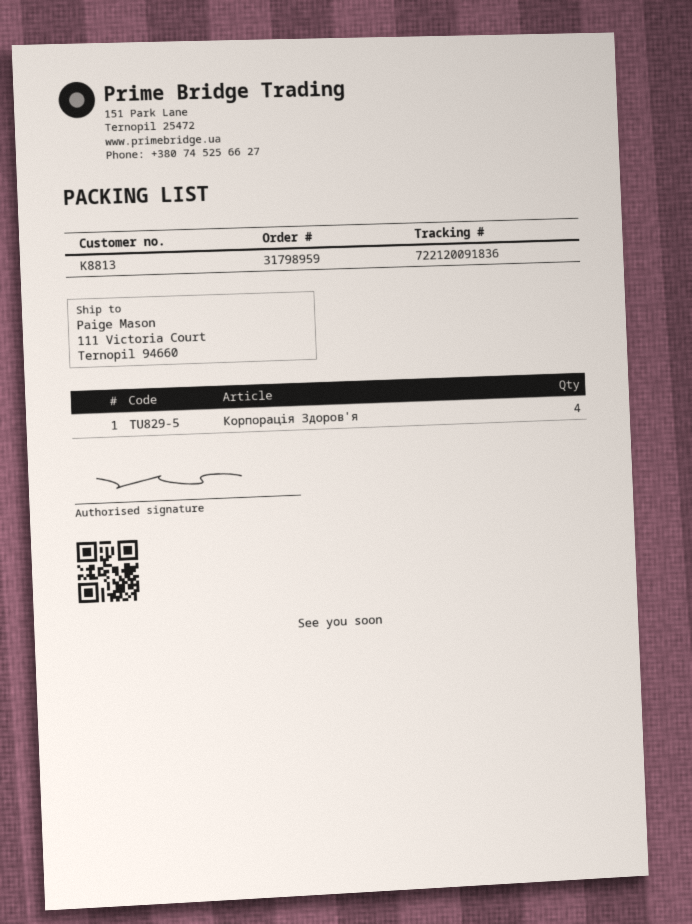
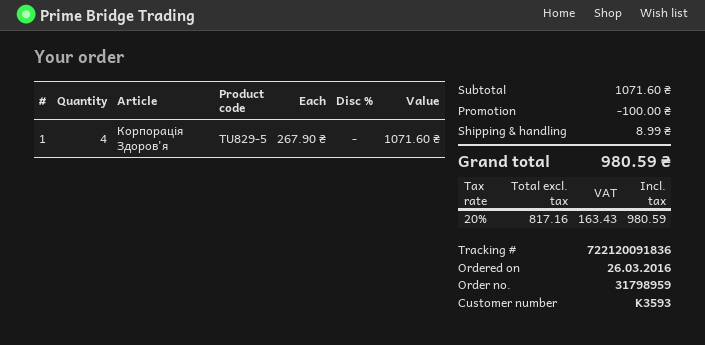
customer number: K8813 -> K3593

